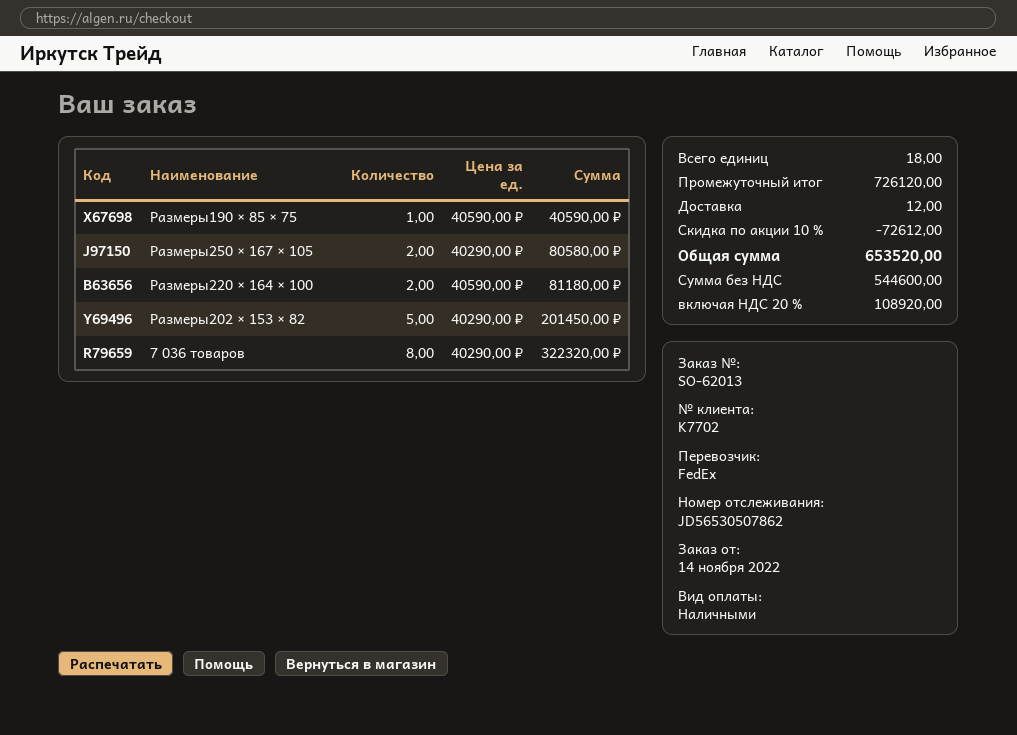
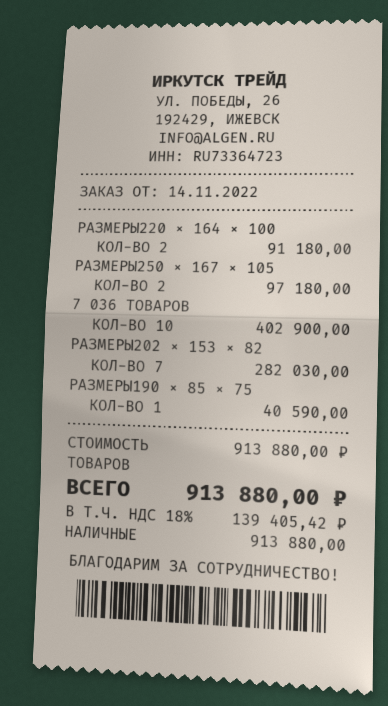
Размеры250 × 167 × 105: 2 for 80580.00 -> 2 for 97180.00
Размеры220 × 164 × 100: 2 for 81180.00 -> 2 for 91180.00
Размеры202 × 153 × 82: 5 for 201450.00 -> 7 for 282030.00
7 036 товаров: 8 for 322320.00 -> 10 for 402900.00
subtotal: 726120.00 -> 913880.00
discount: 10% = 72612.00 -> none
shipping: 12.00 -> none
tax: 20% = 108920.00 -> 18% = 139405.42
total: 653520.00 -> 913880.00

